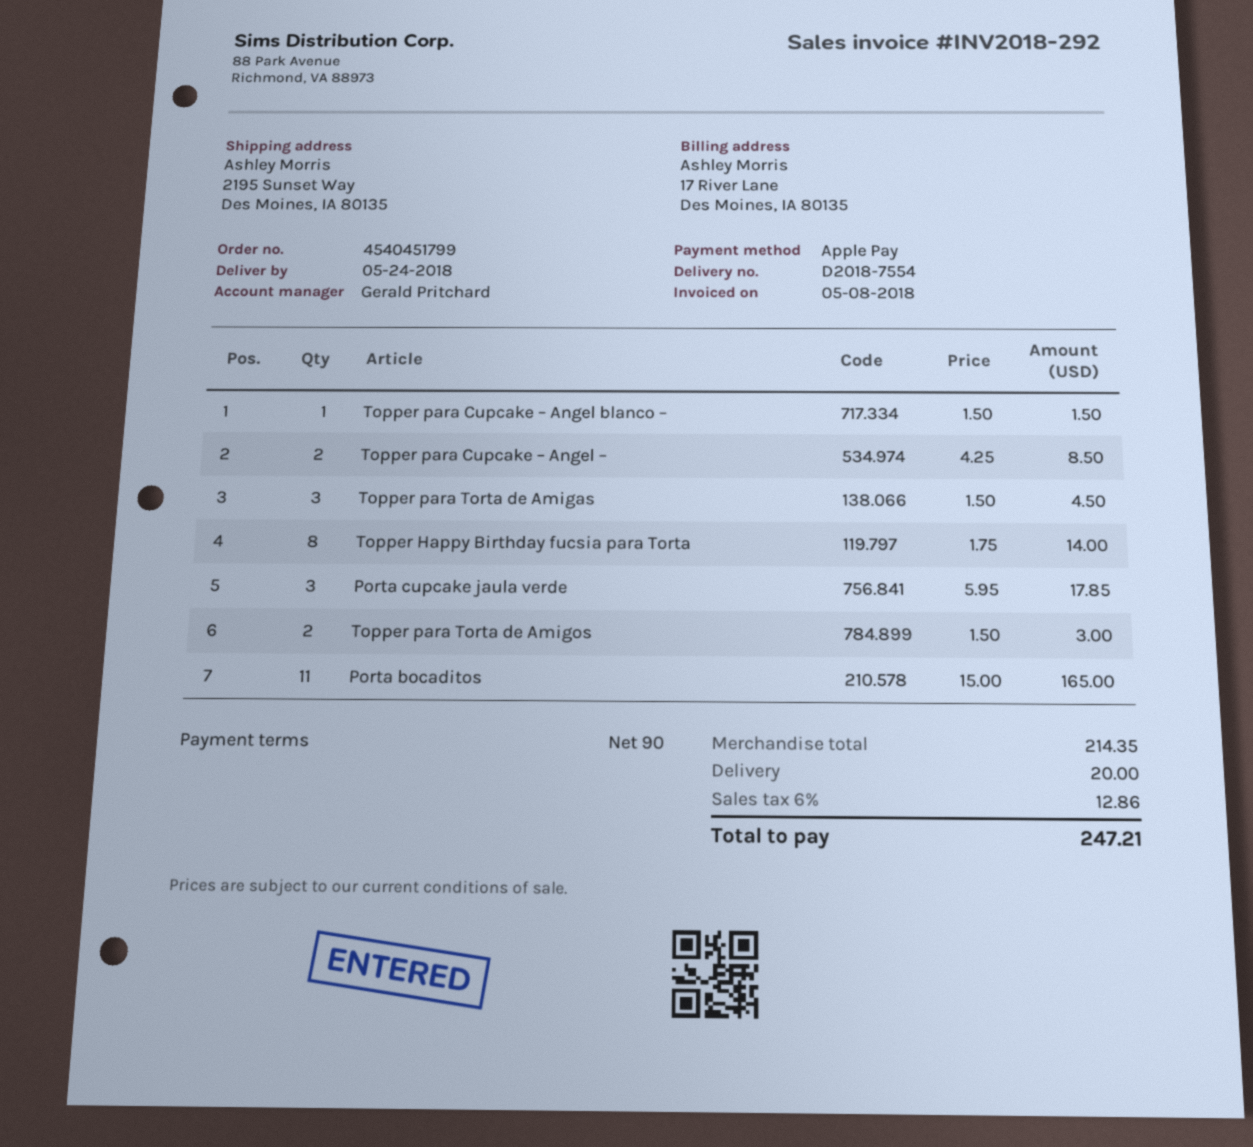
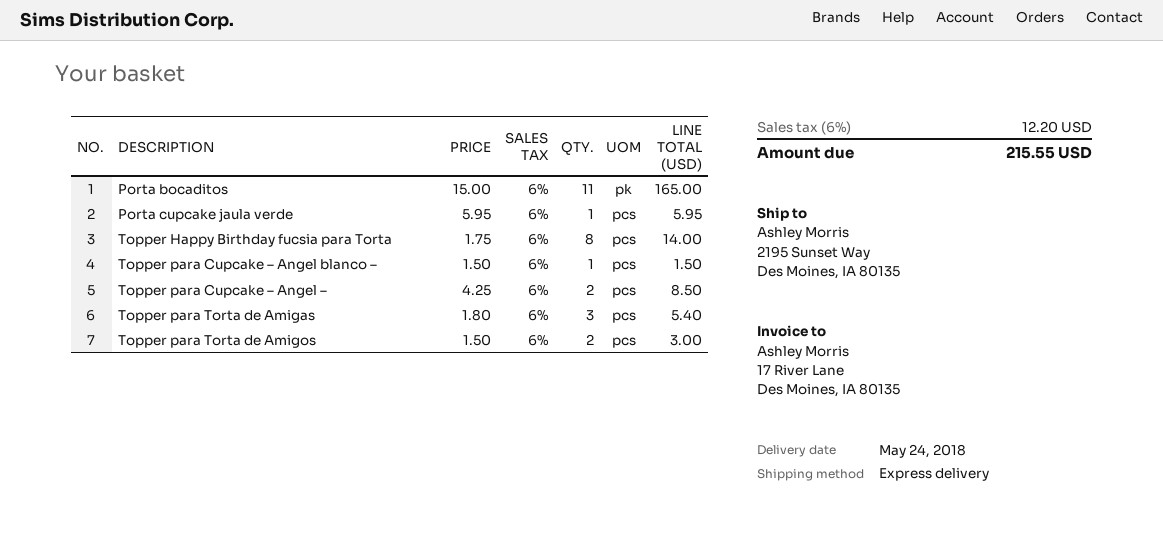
Topper para Torta de Amigas: 3 x 1.50 = 4.50 -> 3 x 1.80 = 5.40
Porta cupcake jaula verde: 3 x 5.95 = 17.85 -> 1 x 5.95 = 5.95
shipping: 20.00 -> none
tax: 6% = 12.86 -> 6% = 12.20
total: 247.21 -> 215.55

